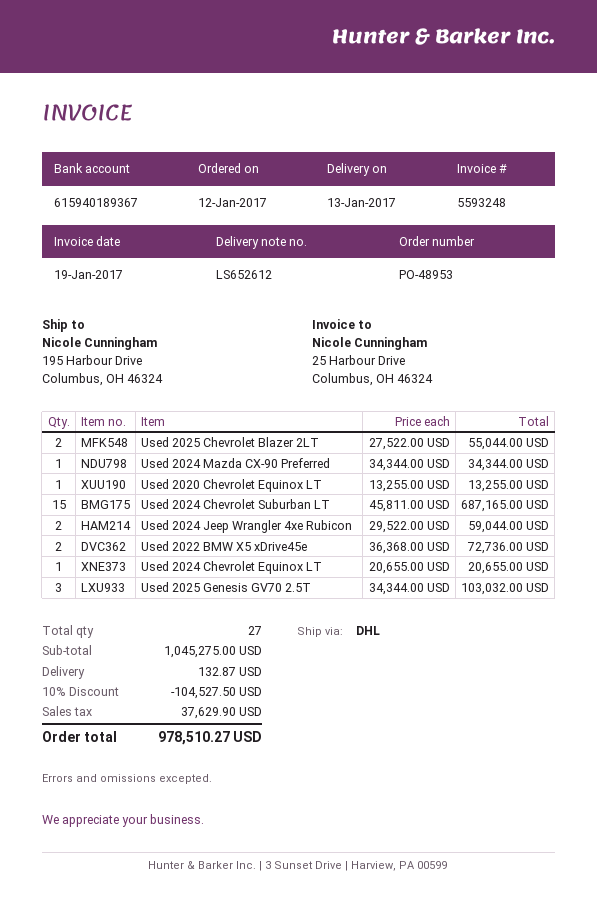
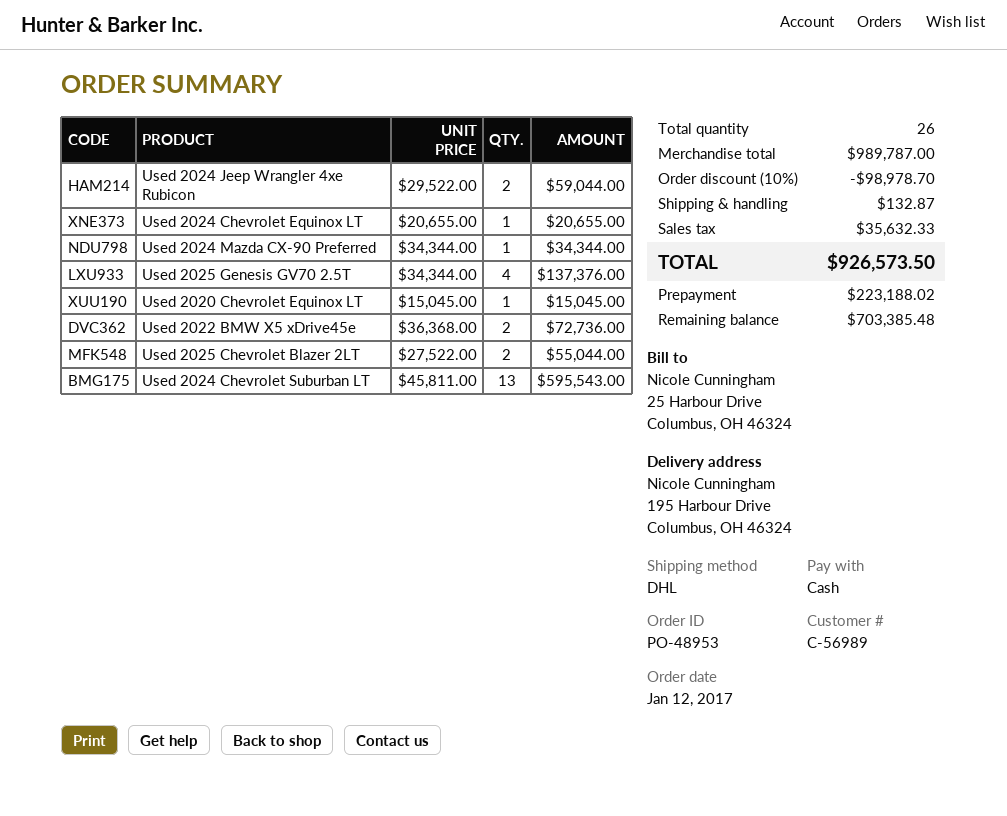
Used 2020 Chevrolet Equinox LT: 1 x 13255.00 = 13255.00 -> 1 x 15045.00 = 15045.00
Used 2024 Chevrolet Suburban LT: 15 x 45811.00 = 687165.00 -> 13 x 45811.00 = 595543.00
Used 2025 Genesis GV70 2.5T: 3 x 34344.00 = 103032.00 -> 4 x 34344.00 = 137376.00
total quantity: 27 -> 26
subtotal: 1045275.00 -> 989787.00
discount: 10% = 104527.50 -> 10% = 98978.70
tax: 37629.90 -> 35632.33
total: 978510.27 -> 926573.50

